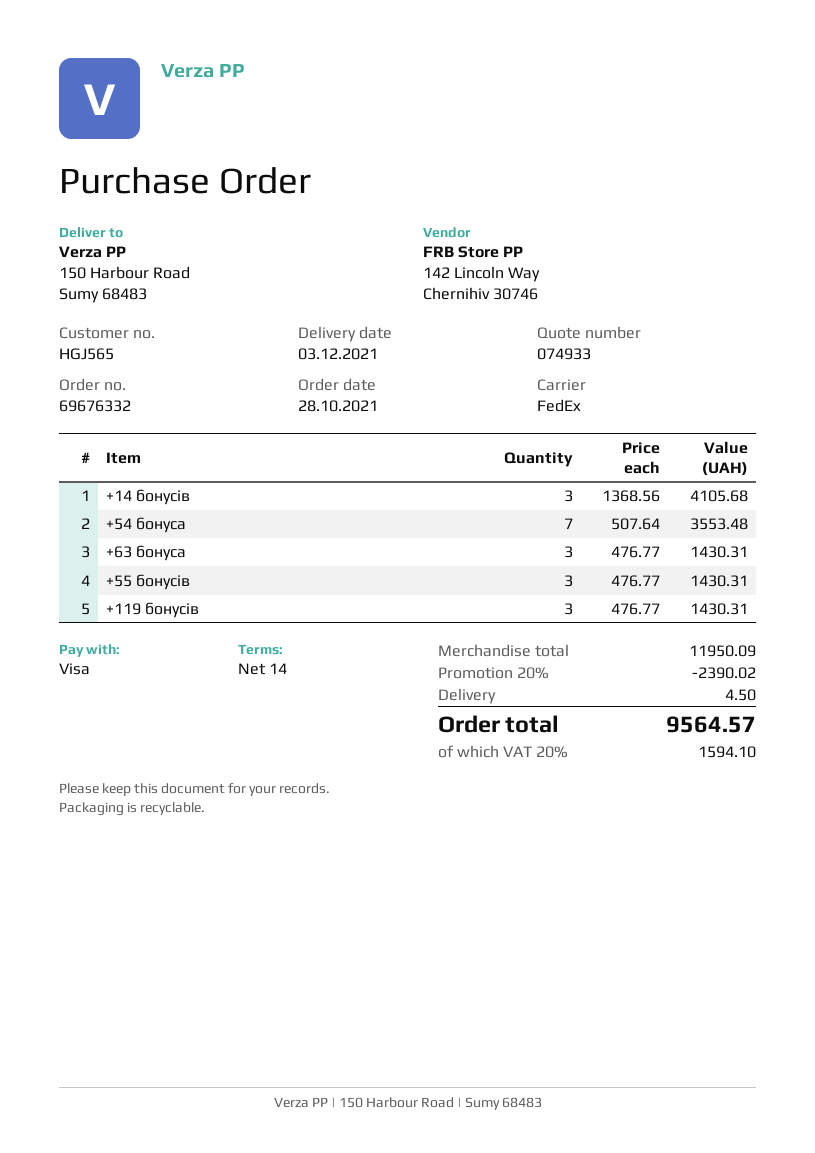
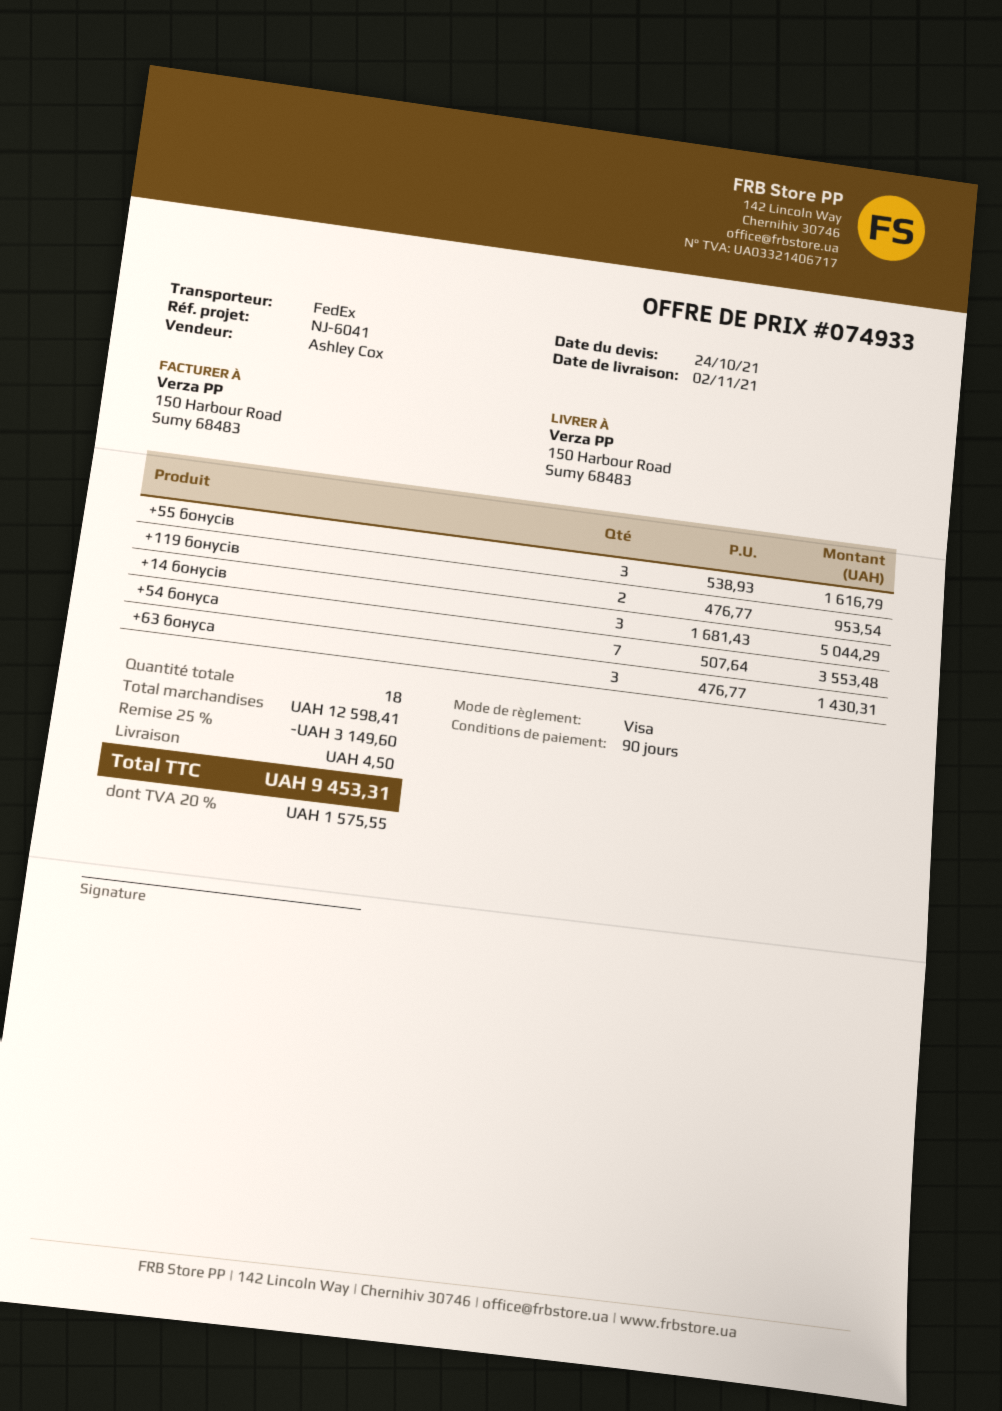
delivery date: 2021-12-03 -> 2021-11-02
payment terms: 14 days -> 90 days
+14 бонусів: 3 x 1368.56 = 4105.68 -> 3 x 1681.43 = 5044.29
+55 бонусів: 3 x 476.77 = 1430.31 -> 3 x 538.93 = 1616.79
+119 бонусів: 3 x 476.77 = 1430.31 -> 2 x 476.77 = 953.54
subtotal: 11950.09 -> 12598.41
discount: 20% = 2390.02 -> 25% = 3149.60
tax: 20% = 1594.10 -> 20% = 1575.55
total: 9564.57 -> 9453.31

